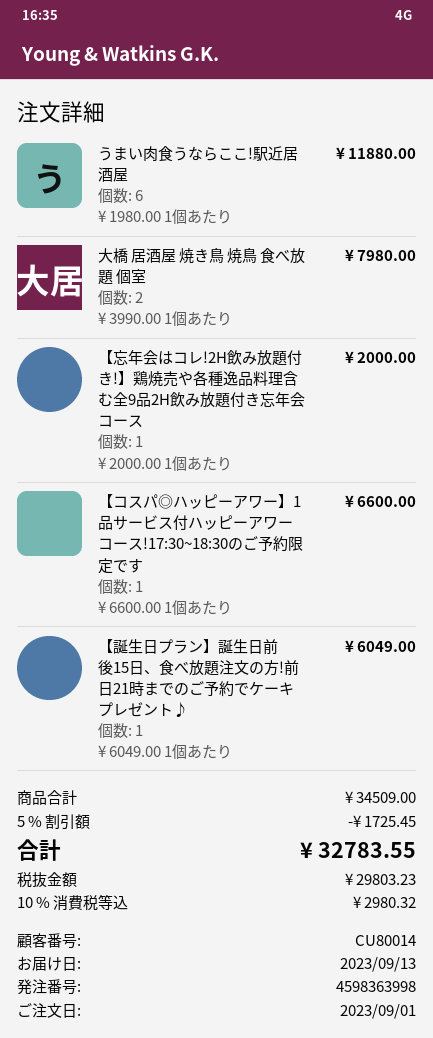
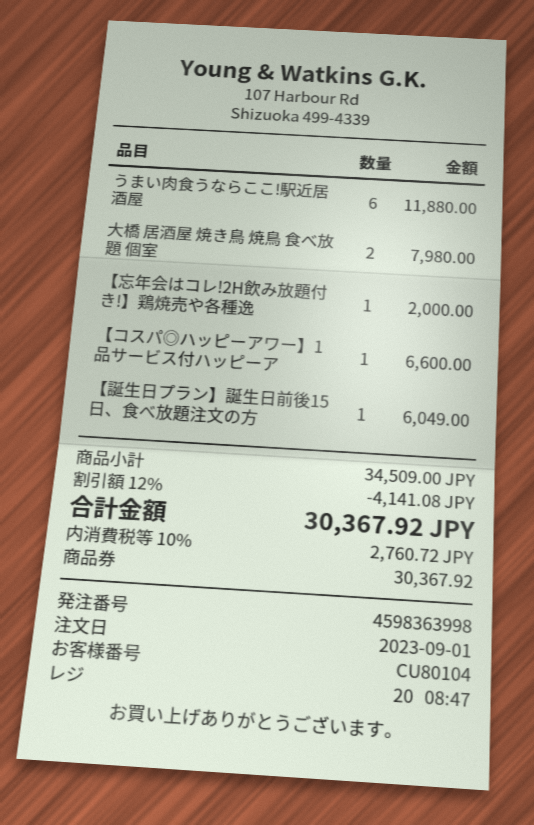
customer number: CU80014 -> CU80104
discount: 5% = 1725.45 -> 12% = 4141.08
tax: 10% = 2980.32 -> 10% = 2760.72
total: 32783.55 -> 30367.92

